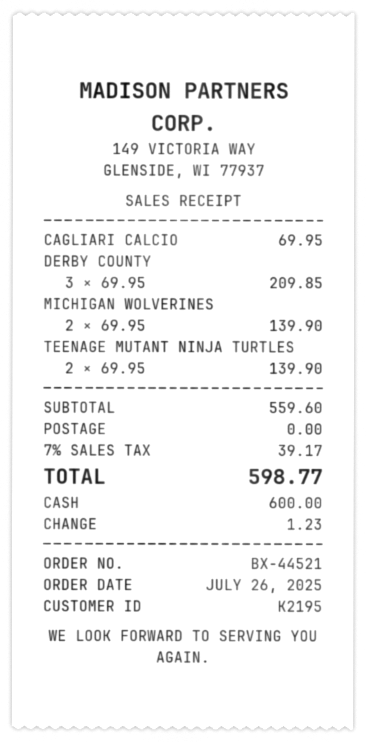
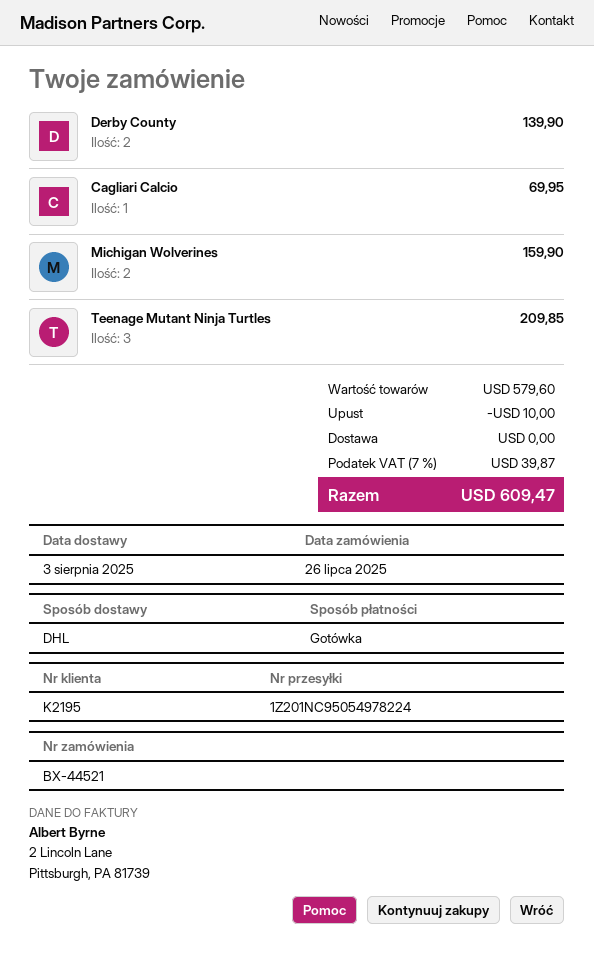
DERBY COUNTY: 3 for 209.85 -> 2 for 139.90
MICHIGAN WOLVERINES: 2 for 139.90 -> 2 for 159.90
TEENAGE MUTANT NINJA TURTLES: 2 for 139.90 -> 3 for 209.85
subtotal: 559.60 -> 579.60
discount: none -> 10.00
tax: 7% = 39.17 -> 7% = 39.87
total: 598.77 -> 609.47

